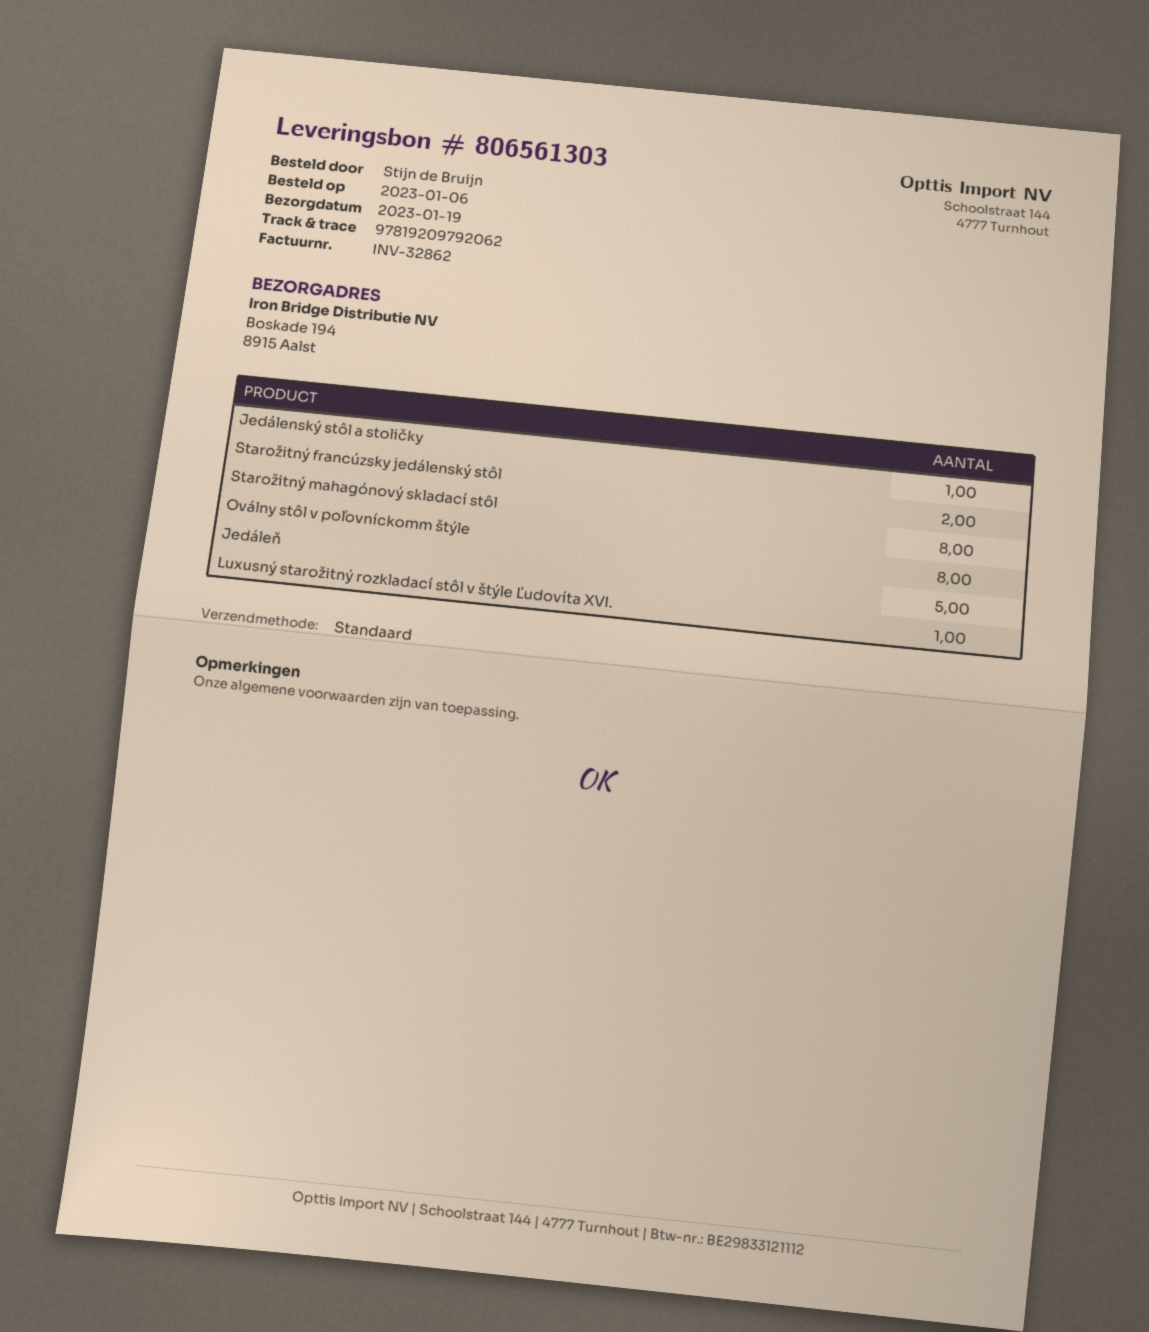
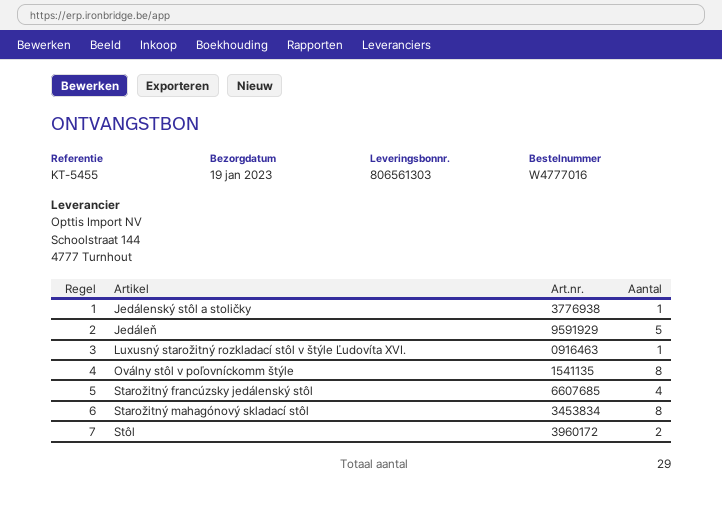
Starožitný francúzsky jedálenský stôl: 2 -> 4
Stôl: none -> 2

